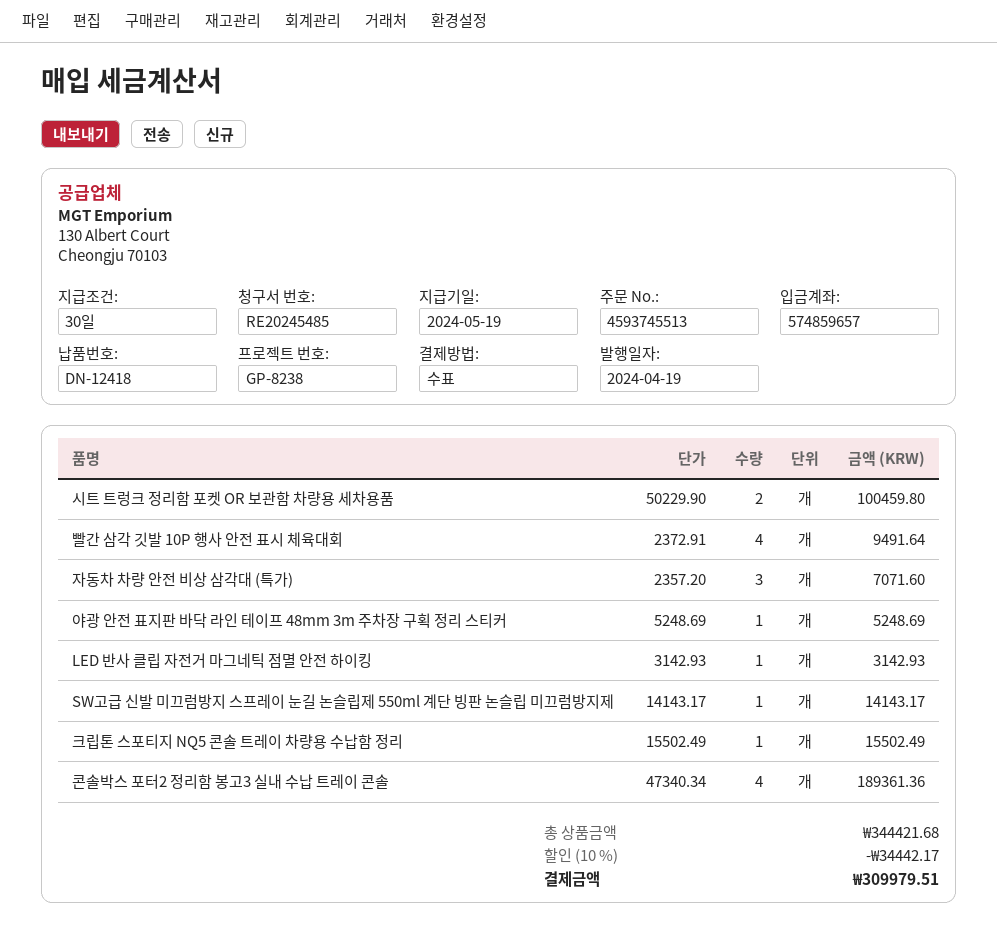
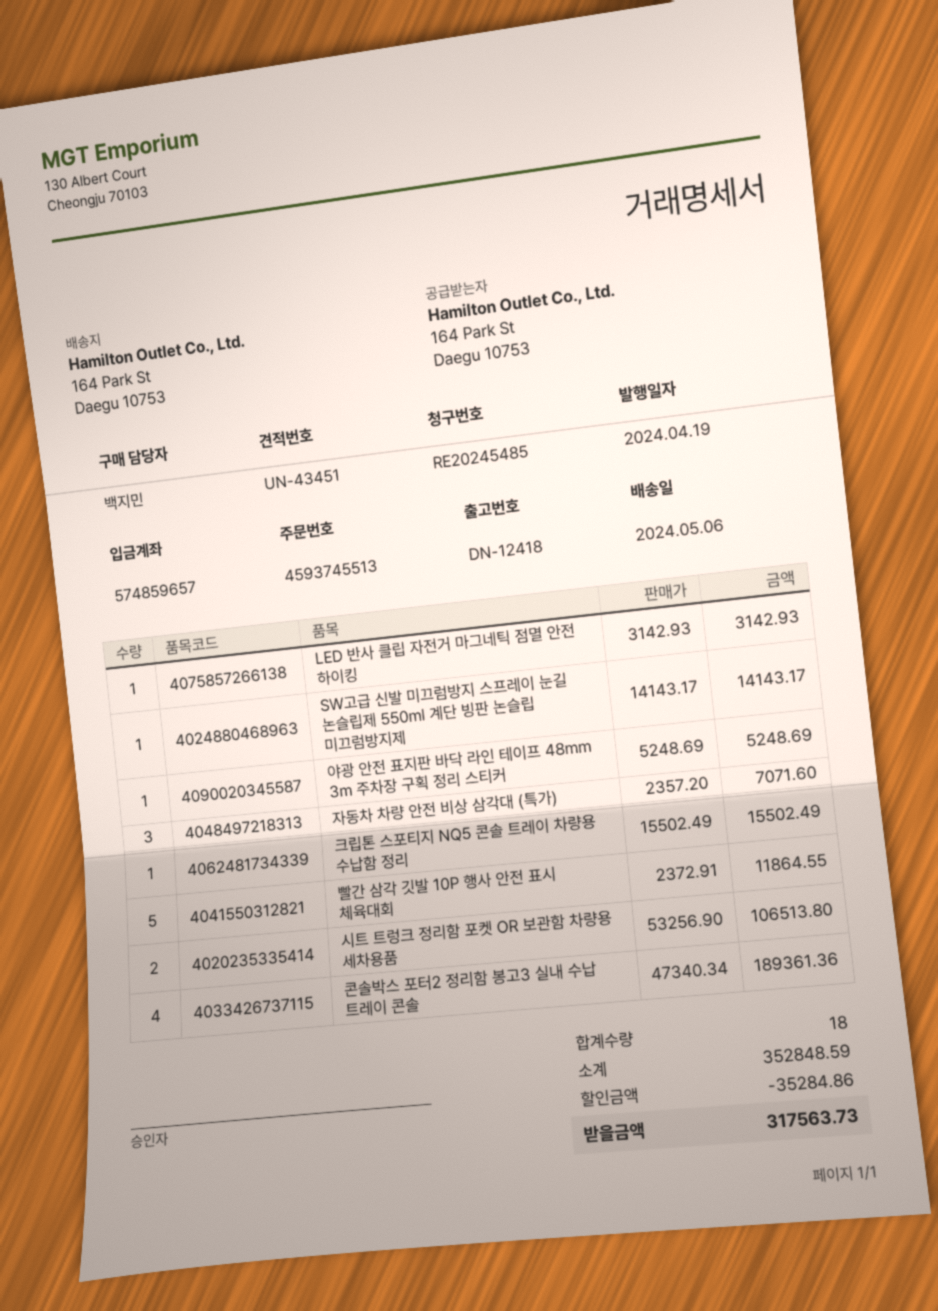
시트 트렁크 정리함 포켓 OR 보관함 차량용 세차용품: 2 x 50229.90 = 100459.80 -> 2 x 53256.90 = 106513.80
빨간 삼각 깃발 10P 행사 안전 표시 체육대회: 4 x 2372.91 = 9491.64 -> 5 x 2372.91 = 11864.55
subtotal: 344421.68 -> 352848.59
discount: 34442.17 -> 35284.86
total: 309979.51 -> 317563.73

